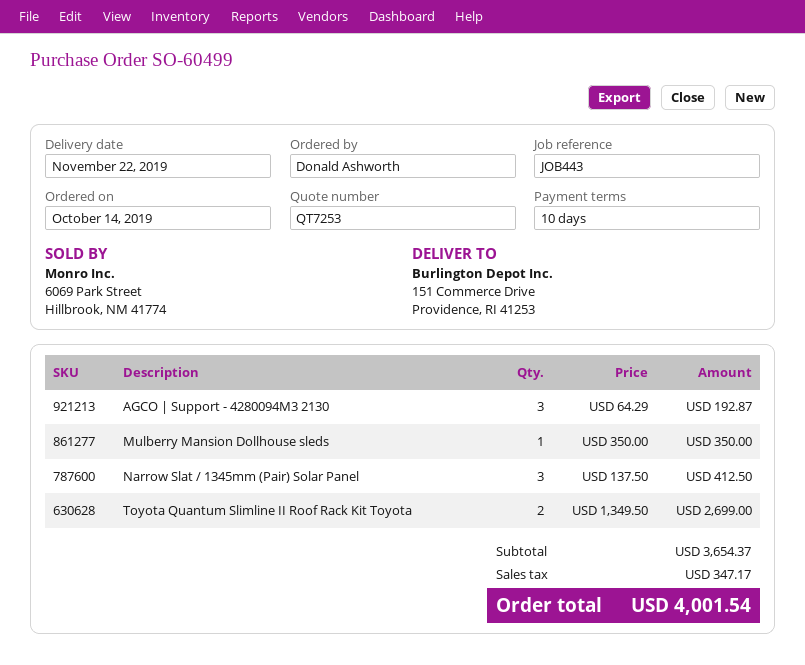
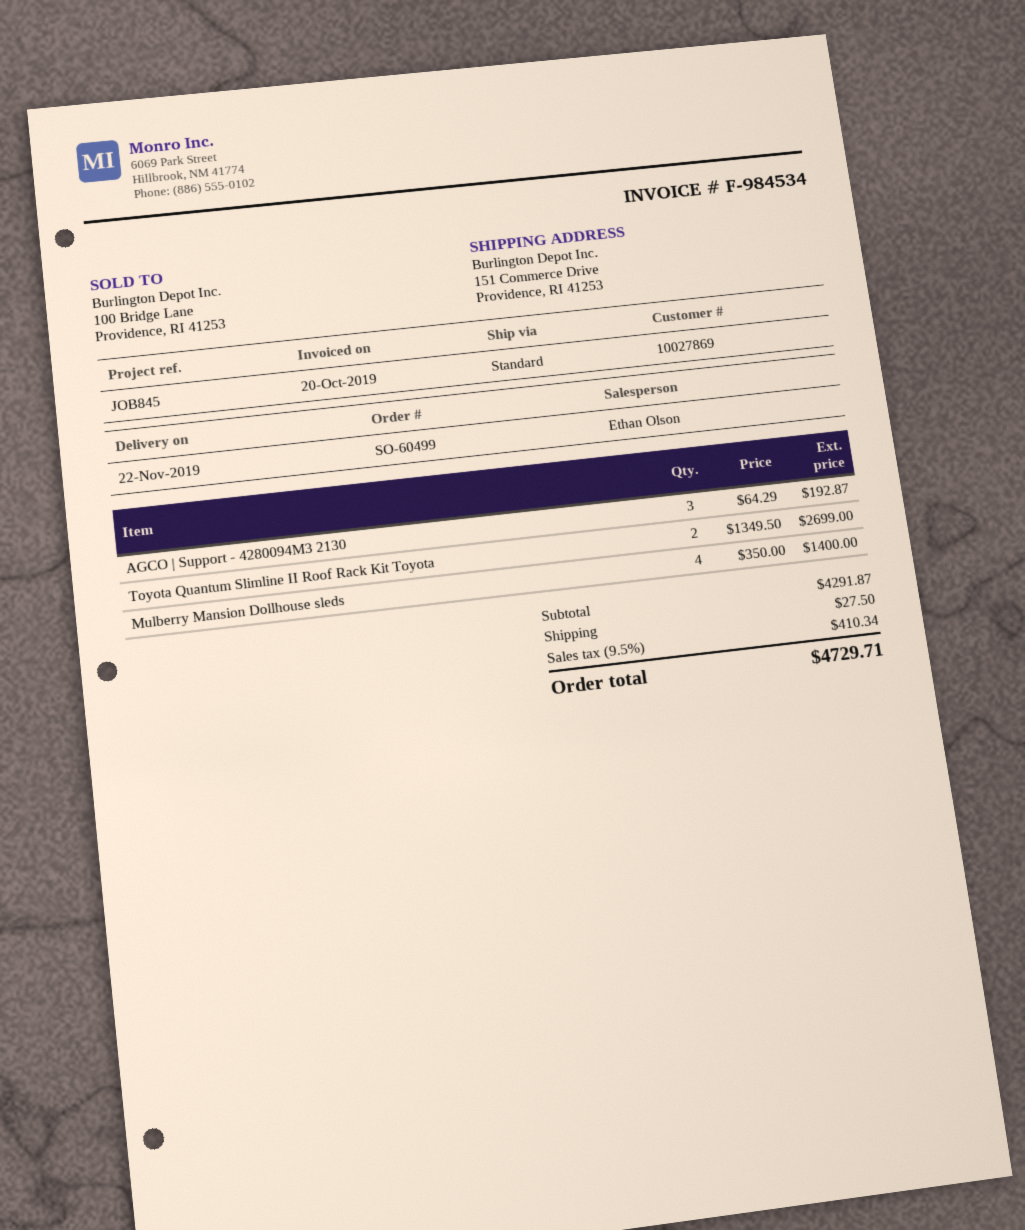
reference: JOB443 -> JOB845
Mulberry Mansion Dollhouse sleds: 1 x 350.00 = 350.00 -> 4 x 350.00 = 1400.00
Narrow Slat / 1345mm (Pair) Solar Panel: 3 x 137.50 = 412.50 -> none
subtotal: 3654.37 -> 4291.87
shipping: none -> 27.50
tax: 347.17 -> 410.34
total: 4001.54 -> 4729.71

